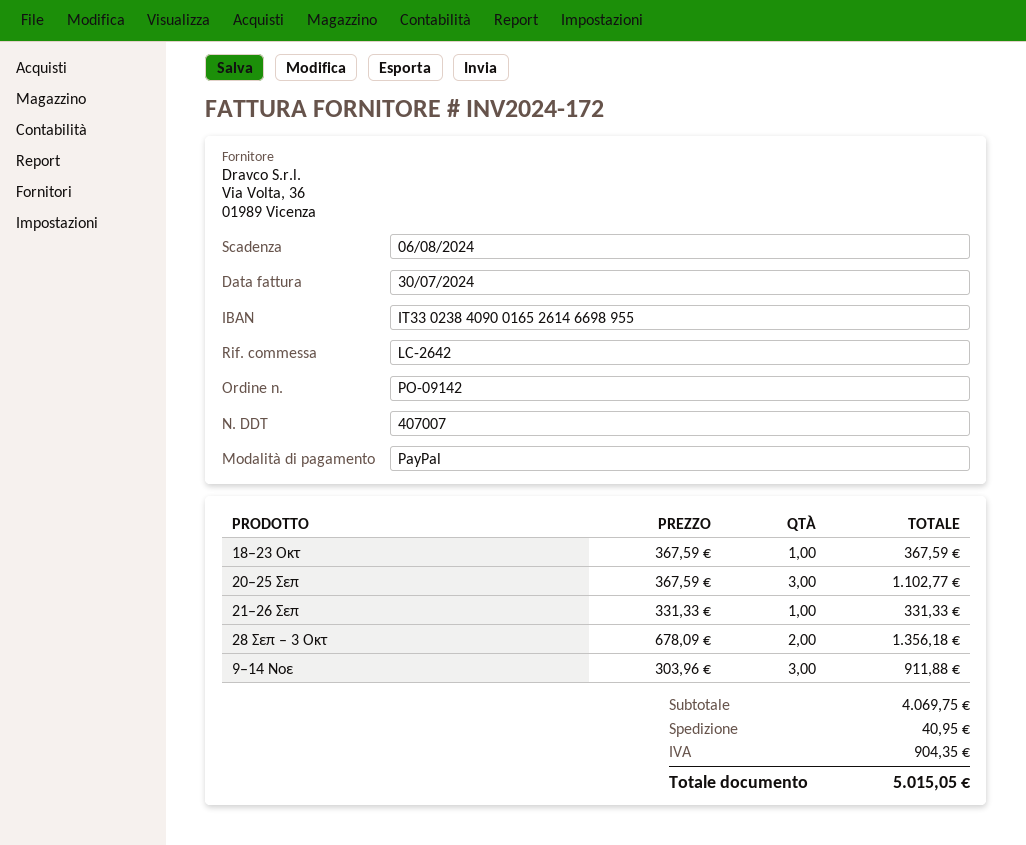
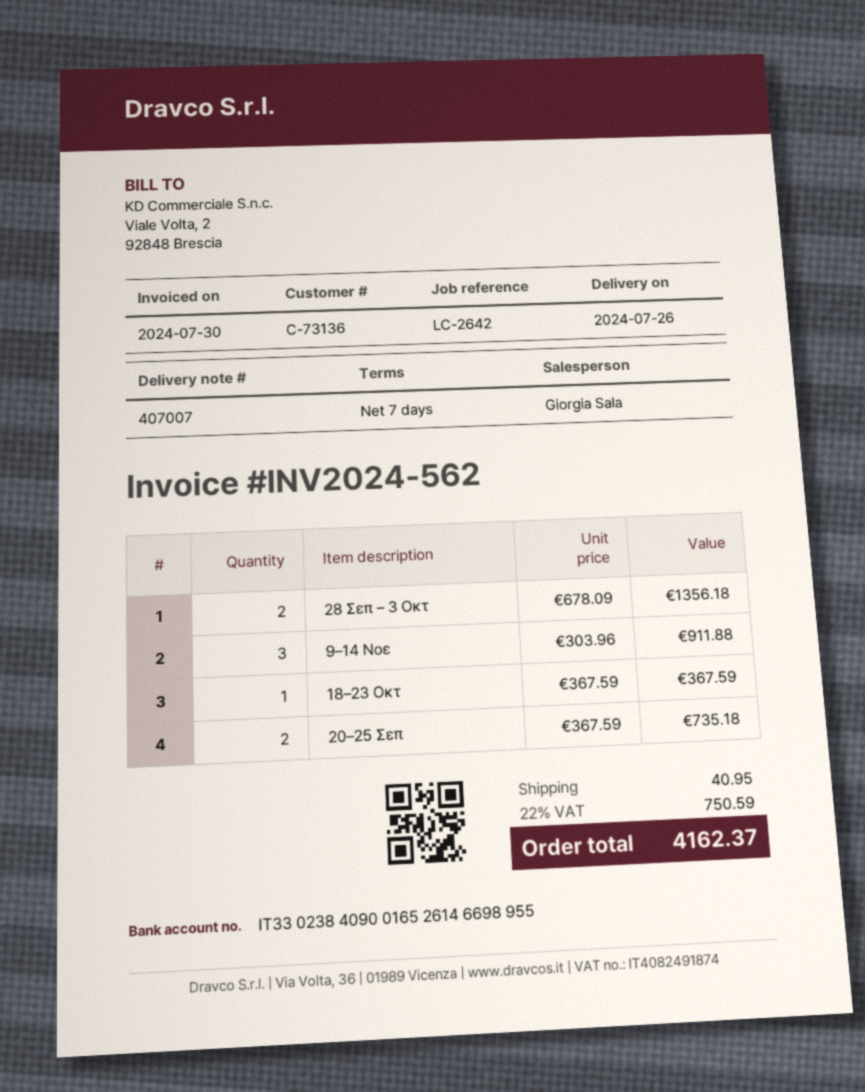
invoice number: INV2024-172 -> INV2024-562
20–25 Σεπ: 3 x 367.59 = 1102.77 -> 2 x 367.59 = 735.18
21–26 Σεπ: 1 x 331.33 = 331.33 -> none
tax: 904.35 -> 750.59
total: 5015.05 -> 4162.37

